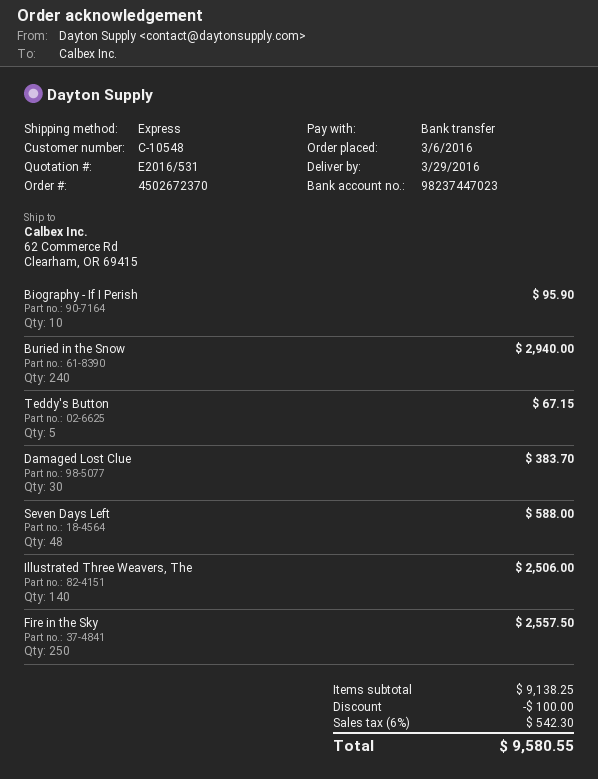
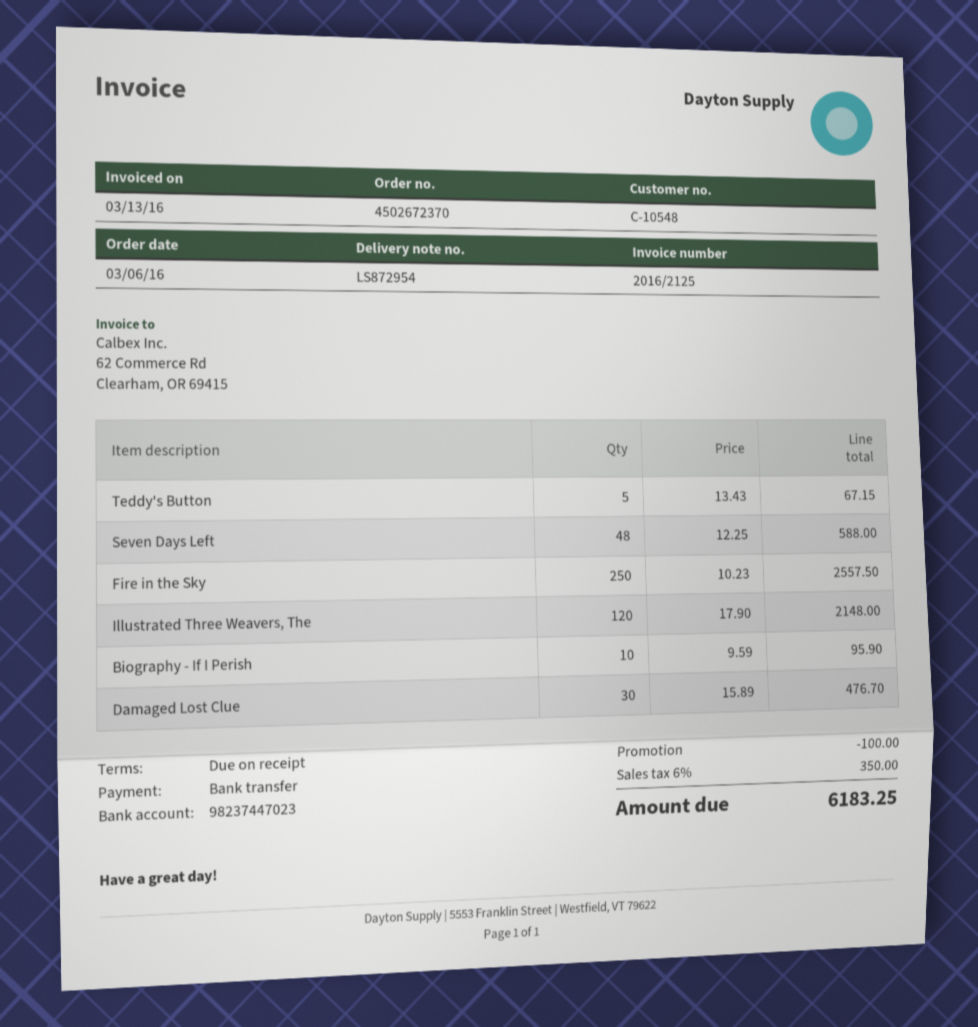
Buried in the Snow: 240 for 2940.00 -> none
Damaged Lost Clue: 30 for 383.70 -> 30 for 476.70
Illustrated Three Weavers, The: 140 for 2506.00 -> 120 for 2148.00
tax: 6% = 542.30 -> 6% = 350.00
total: 9580.55 -> 6183.25

